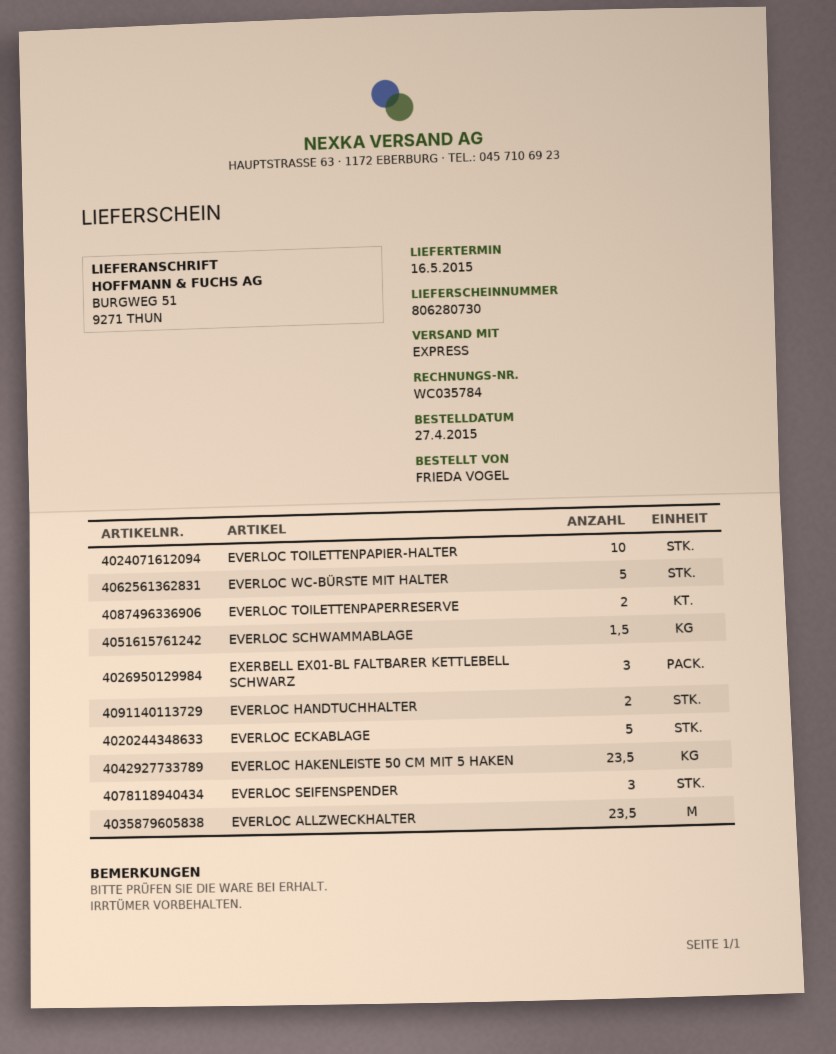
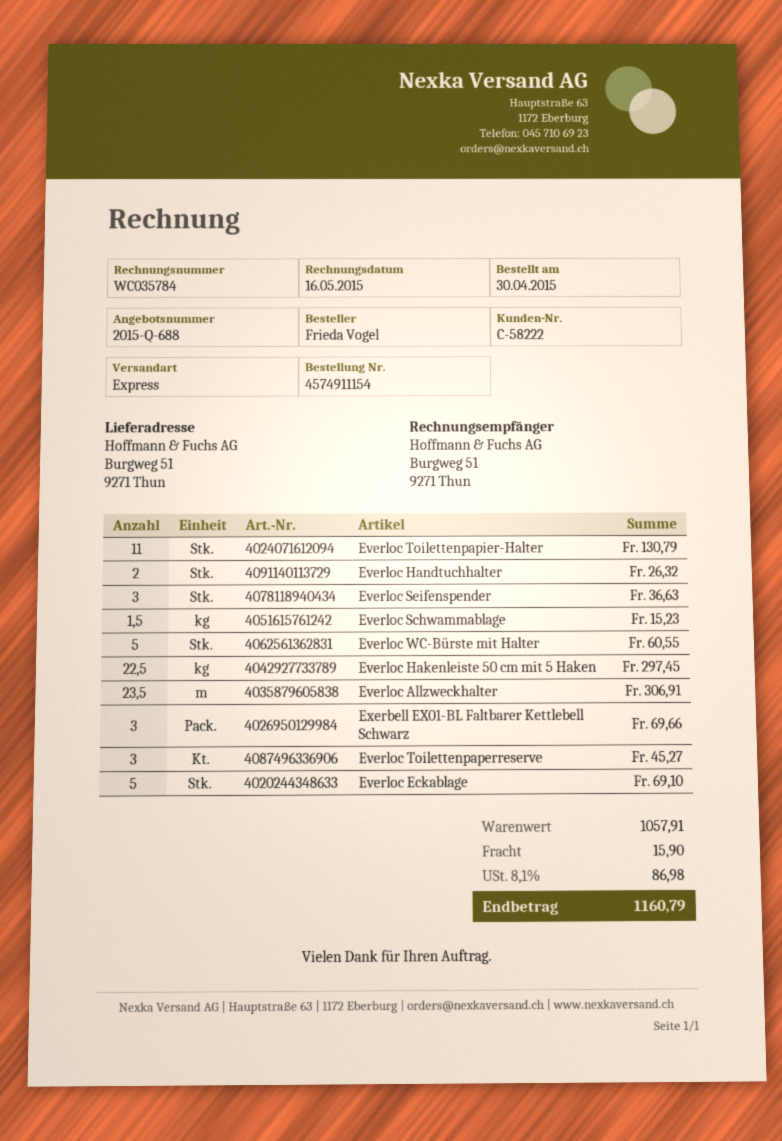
order date: 2015-04-27 -> 2015-04-30
EVERLOC TOILETTENPAPIER-HALTER: 10 -> 11
EVERLOC TOILETTENPAPERRESERVE: 2 -> 3
EVERLOC HAKENLEISTE 50 CM MIT 5 HAKEN: 23.5 -> 22.5

